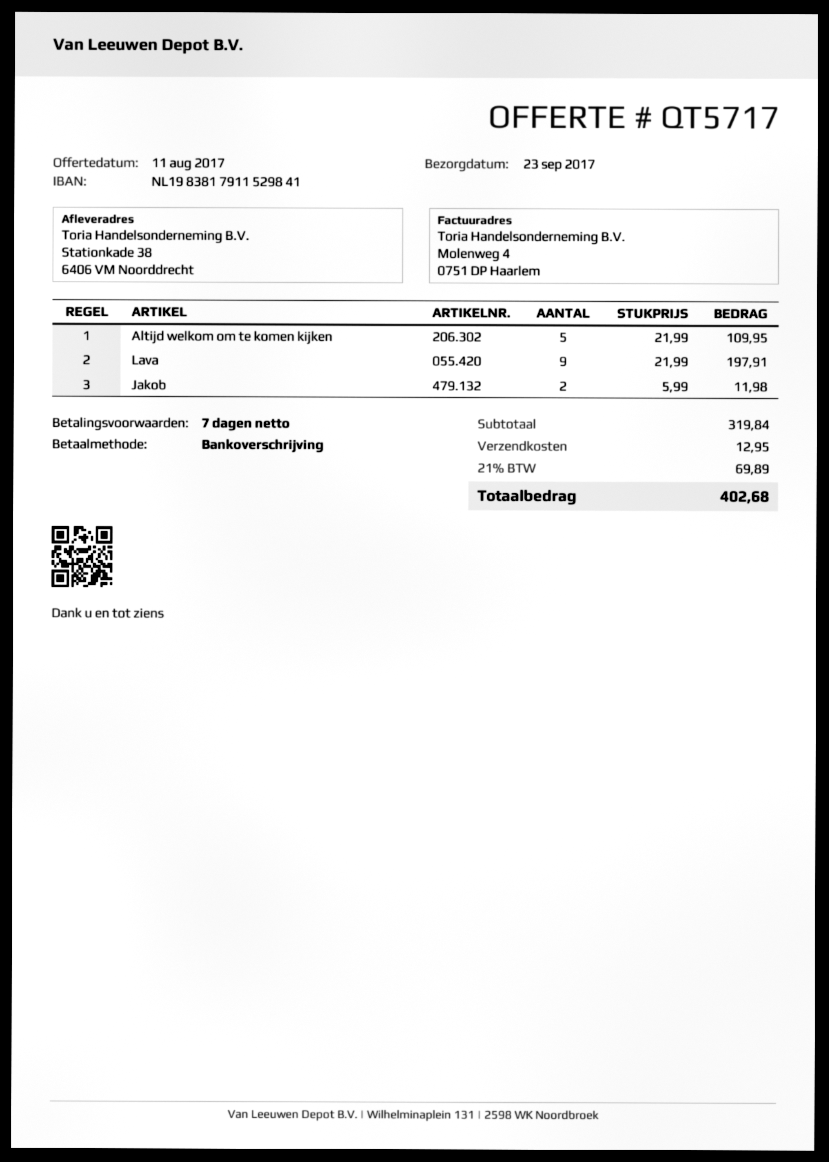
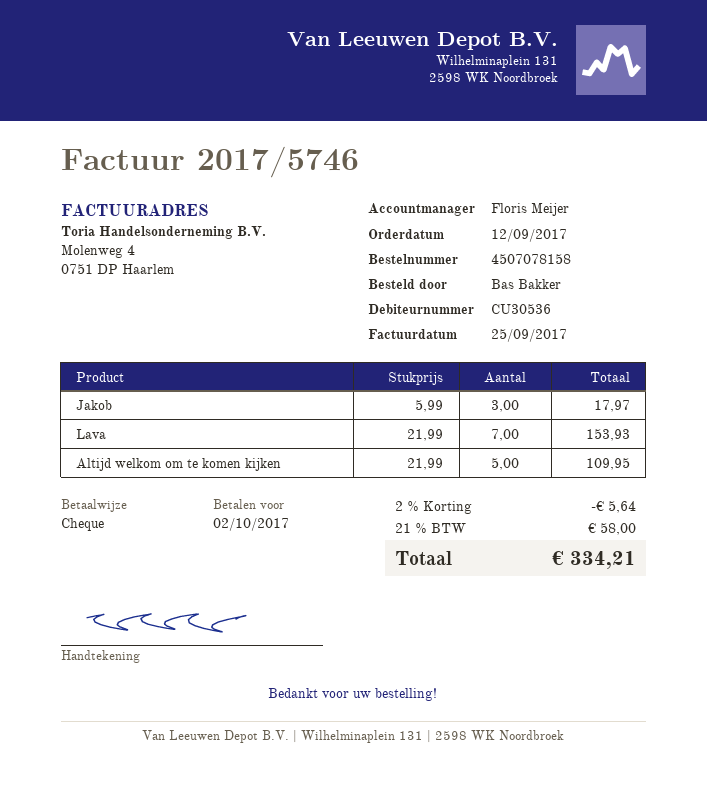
payment method: bank transfer -> cheque
Lava: 9 x 21.99 = 197.91 -> 7 x 21.99 = 153.93
Jakob: 2 x 5.99 = 11.98 -> 3 x 5.99 = 17.97
discount: none -> 2% = 5.64
shipping: 12.95 -> none
tax: 21% = 69.89 -> 21% = 58.00
total: 402.68 -> 334.21

